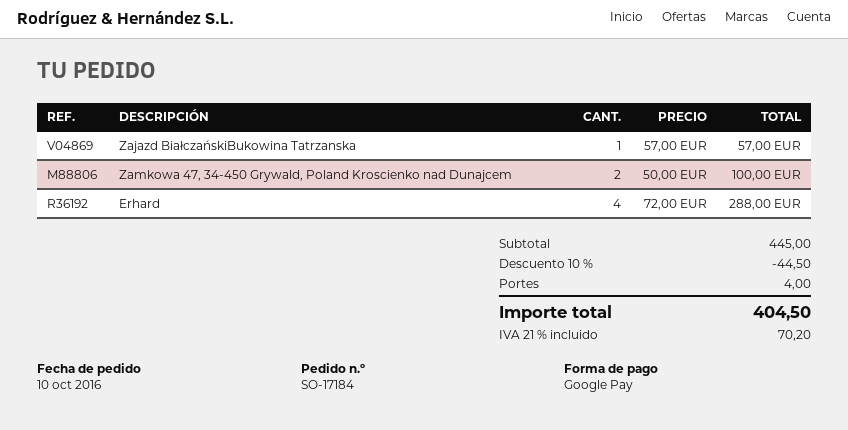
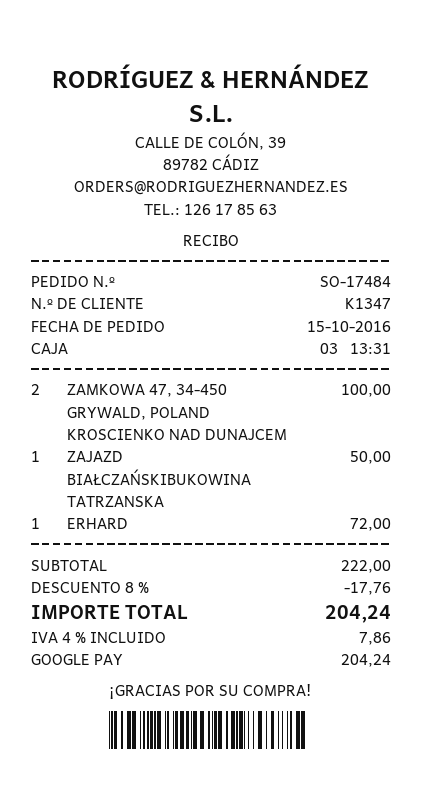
order number: SO-17184 -> SO-17484
order date: 2016-10-10 -> 2016-10-15
Zajazd BiałczańskiBukowina Tatrzanska: 1 for 57.00 -> 1 for 50.00
Erhard: 4 for 288.00 -> 1 for 72.00
subtotal: 445.00 -> 222.00
discount: 10% = 44.50 -> 8% = 17.76
shipping: 4.00 -> none
tax: 21% = 70.20 -> 4% = 7.86
total: 404.50 -> 204.24

